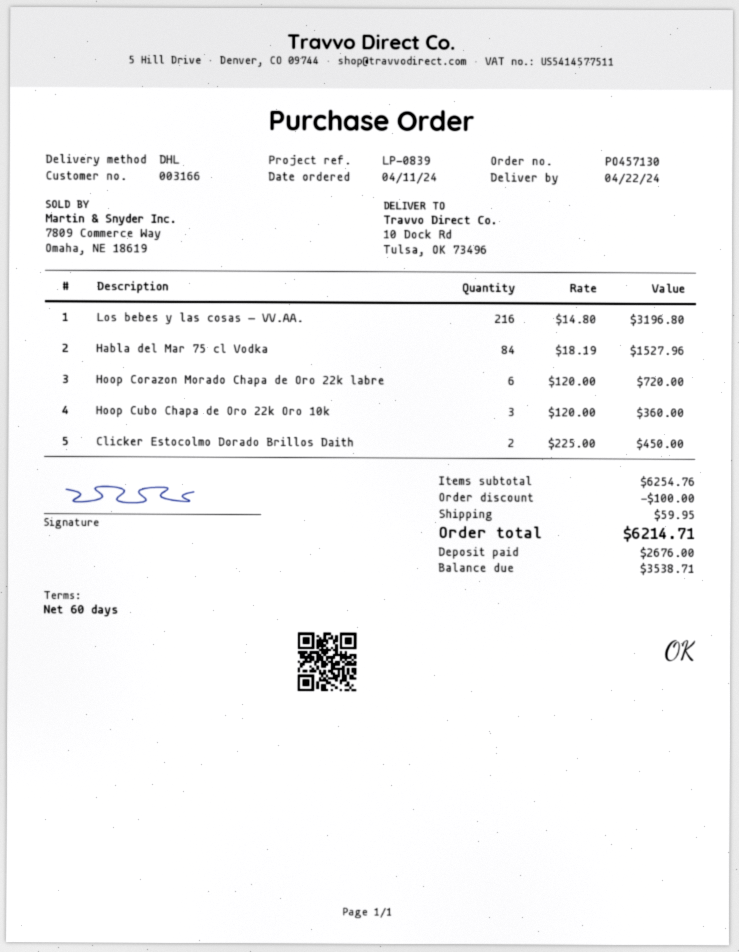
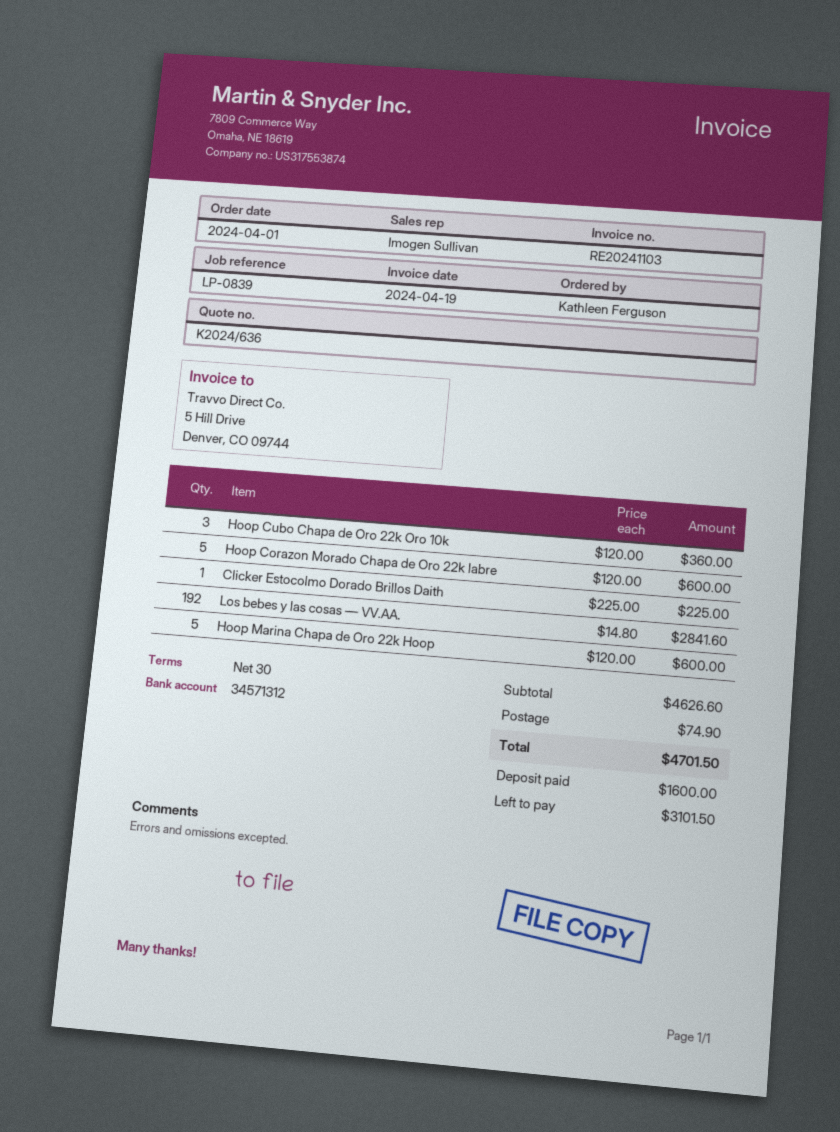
order date: 2024-04-11 -> 2024-04-01
payment terms: 60 days -> 30 days
Los bebes y las cosas — VV.AA.: 216 x 14.80 = 3196.80 -> 192 x 14.80 = 2841.60
Habla del Mar 75 cl Vodka: 84 x 18.19 = 1527.96 -> none
Hoop Corazon Morado Chapa de Oro 22k labre: 6 x 120.00 = 720.00 -> 5 x 120.00 = 600.00
Clicker Estocolmo Dorado Brillos Daith: 2 x 225.00 = 450.00 -> 1 x 225.00 = 225.00
Hoop Marina Chapa de Oro 22k Hoop: none -> 5 x 120.00 = 600.00
subtotal: 6254.76 -> 4626.60
discount: 100.00 -> none
shipping: 59.95 -> 74.90
total: 6214.71 -> 4701.50
deposit: 2676.00 -> 1600.00
balance: 3538.71 -> 3101.50

